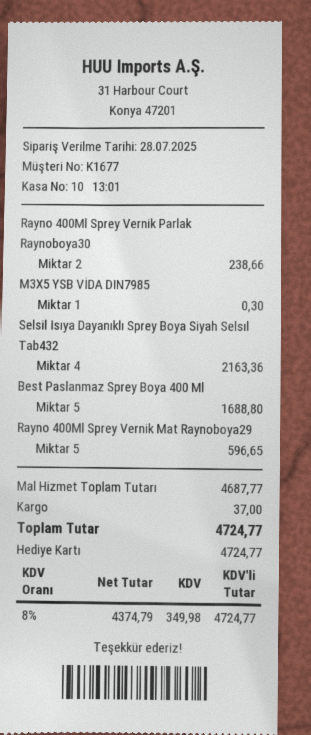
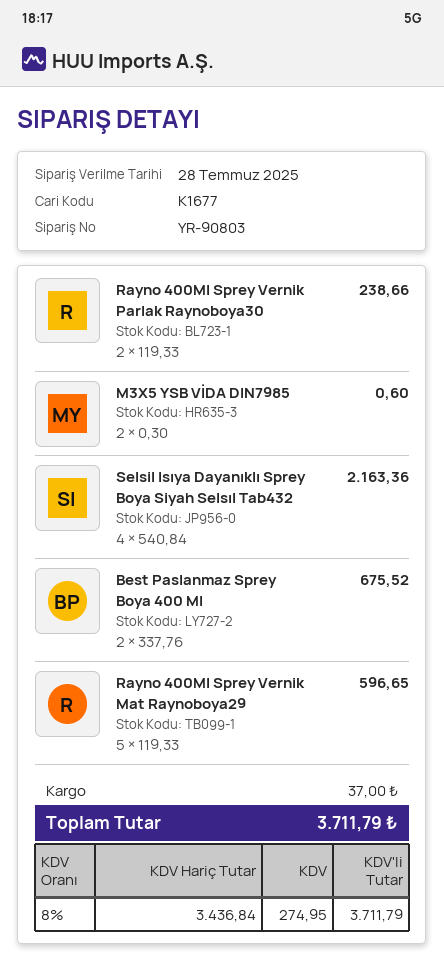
M3X5 YSB VİDA DIN7985: 1 for 0.30 -> 2 for 0.60
Best Paslanmaz Sprey Boya 400 Ml: 5 for 1688.80 -> 2 for 675.52
net: 4374.79 -> 3436.84
tax: 8% = 349.98 -> 8% = 274.95
total: 4724.77 -> 3711.79

